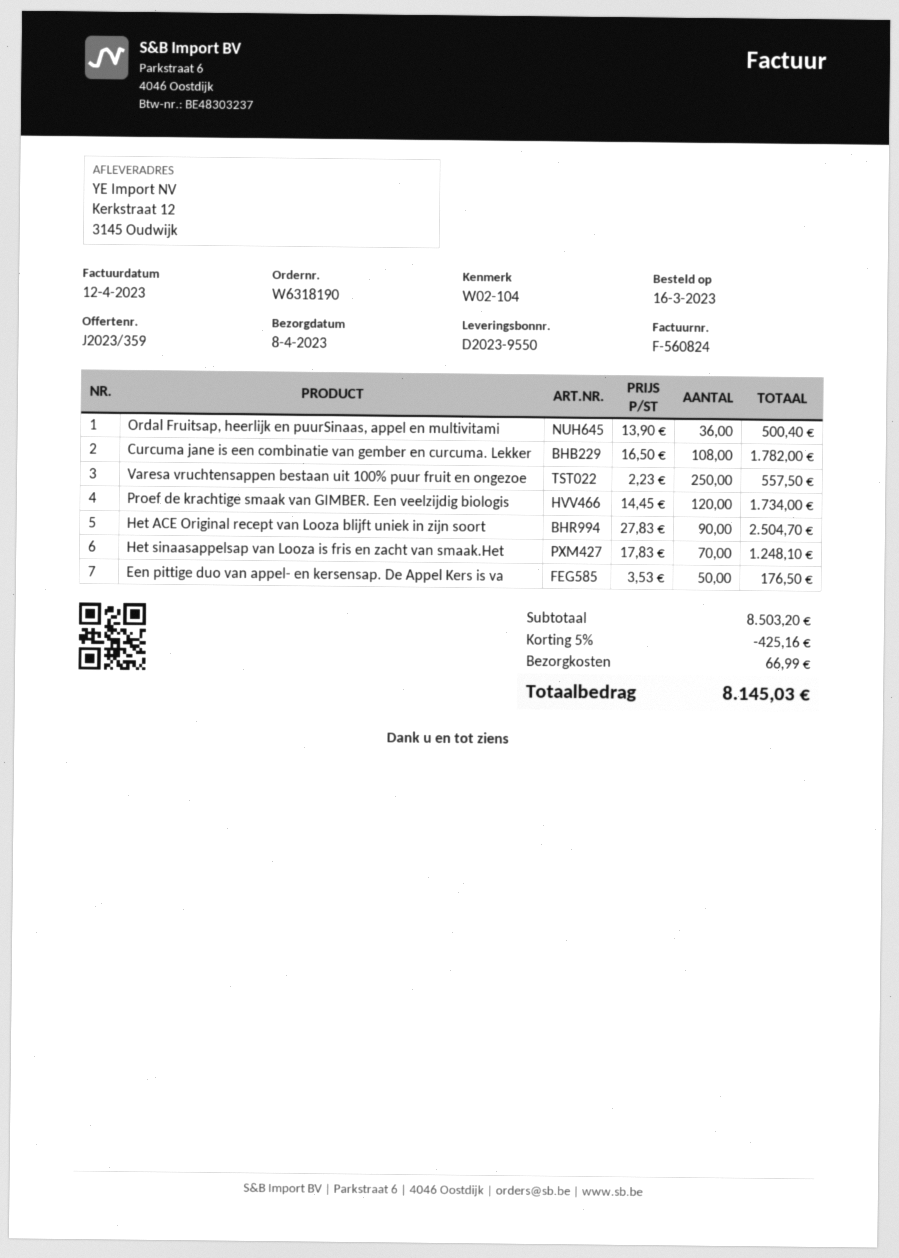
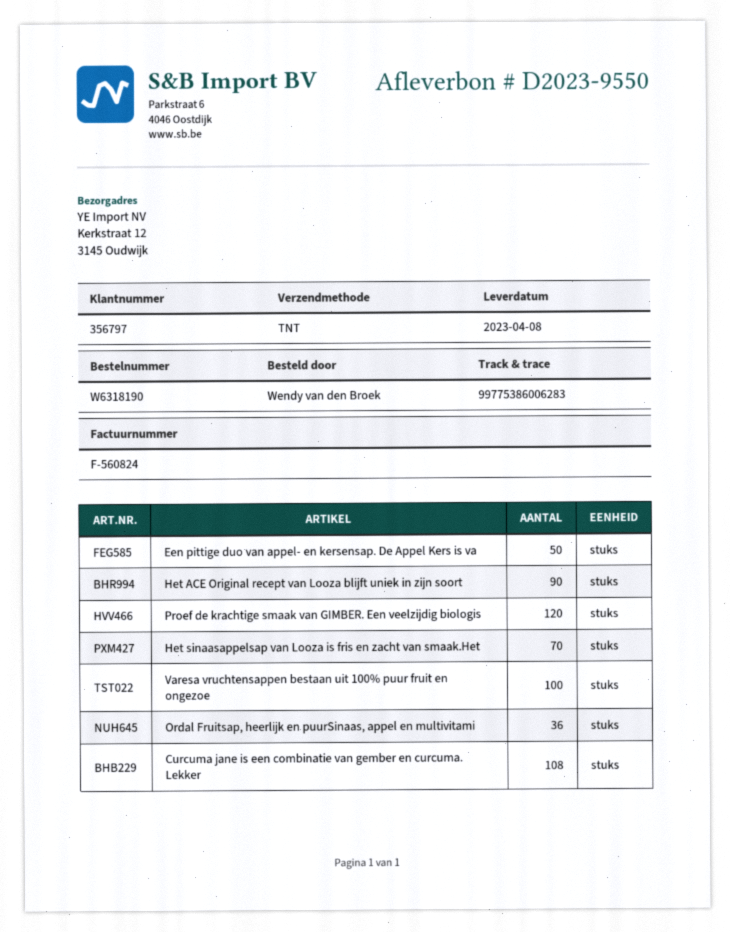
Varesa vruchtensappen bestaan uit 100% puur fruit en ongezoe: 250 -> 100

